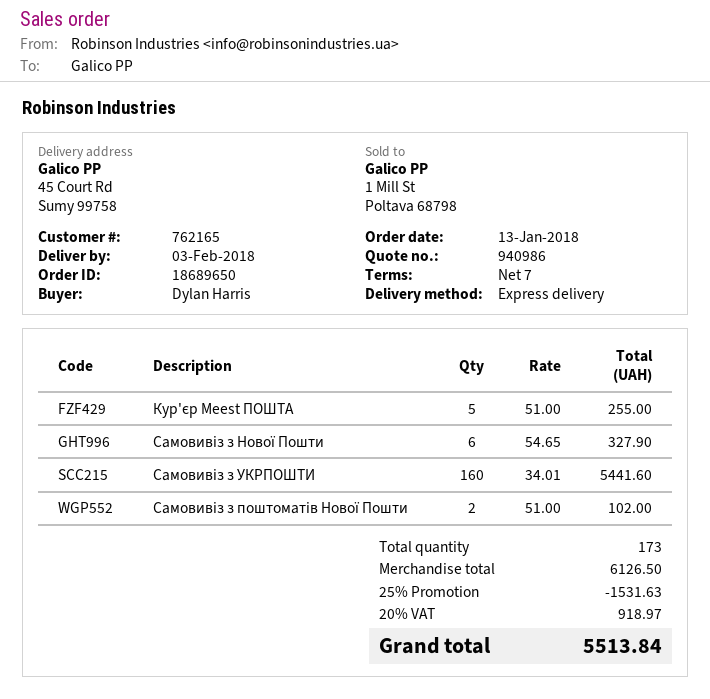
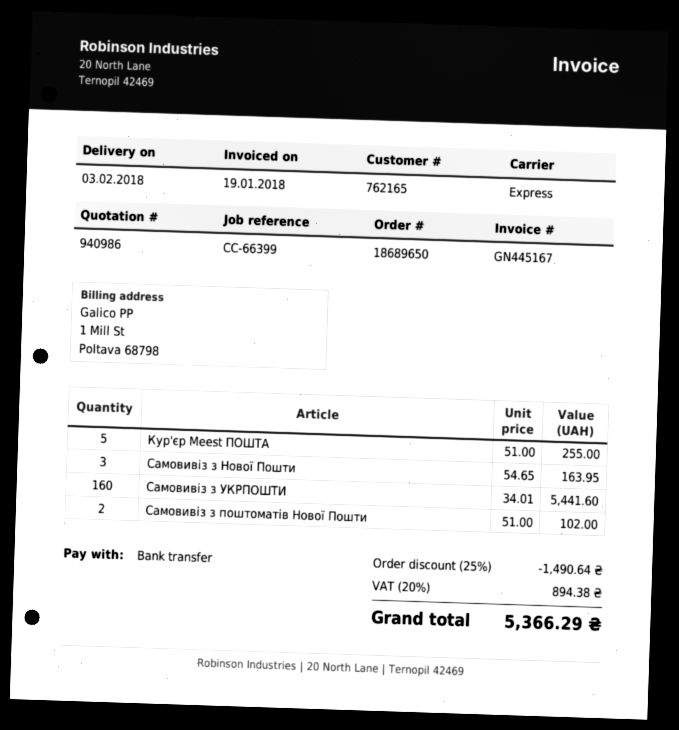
Самовивіз з Нової Пошти: 6 x 54.65 = 327.90 -> 3 x 54.65 = 163.95
discount: 25% = 1531.63 -> 25% = 1490.64
tax: 20% = 918.97 -> 20% = 894.38
total: 5513.84 -> 5366.29

